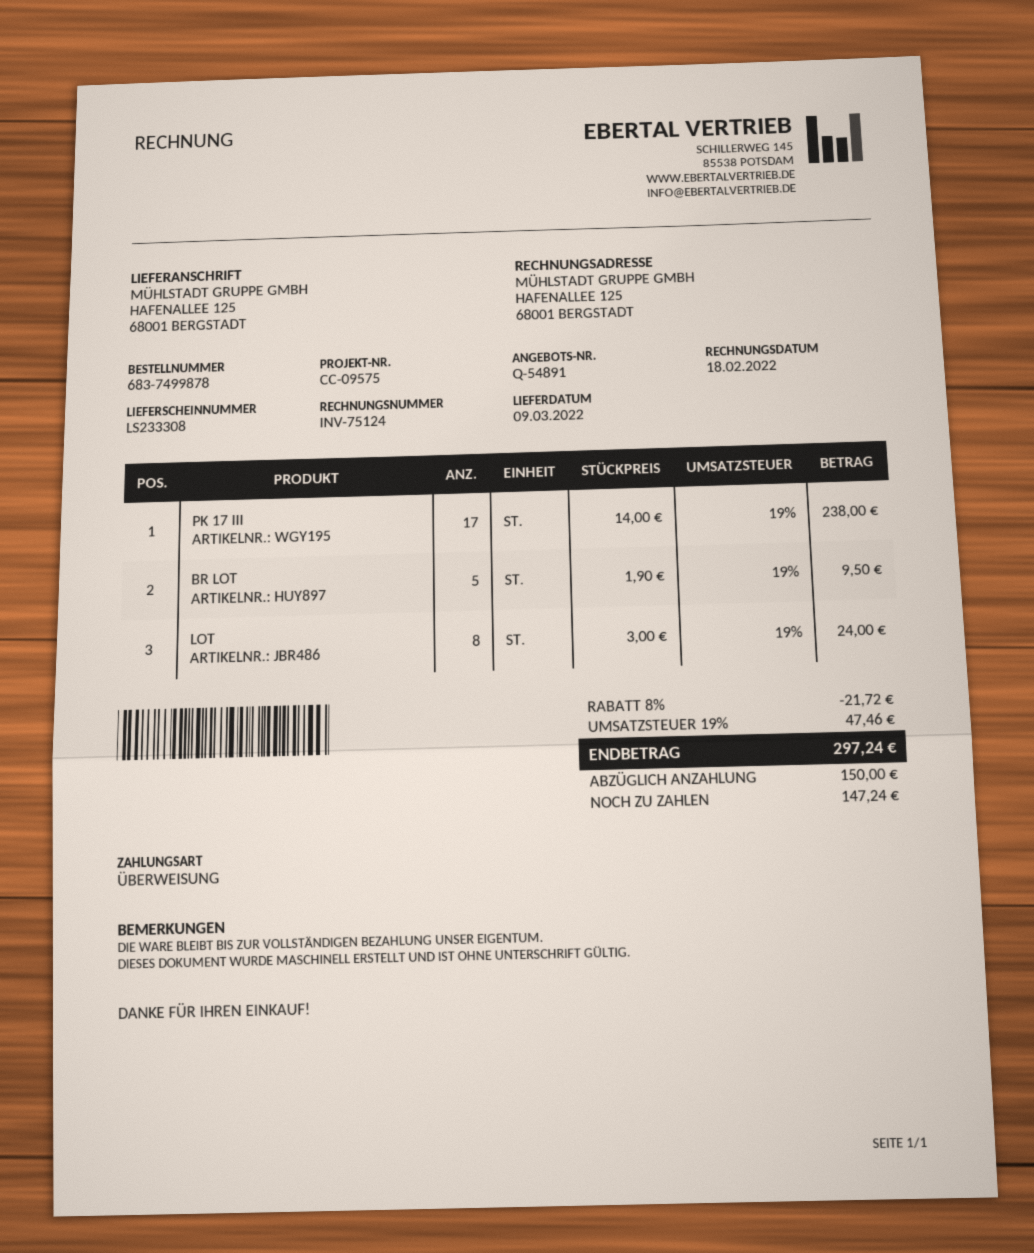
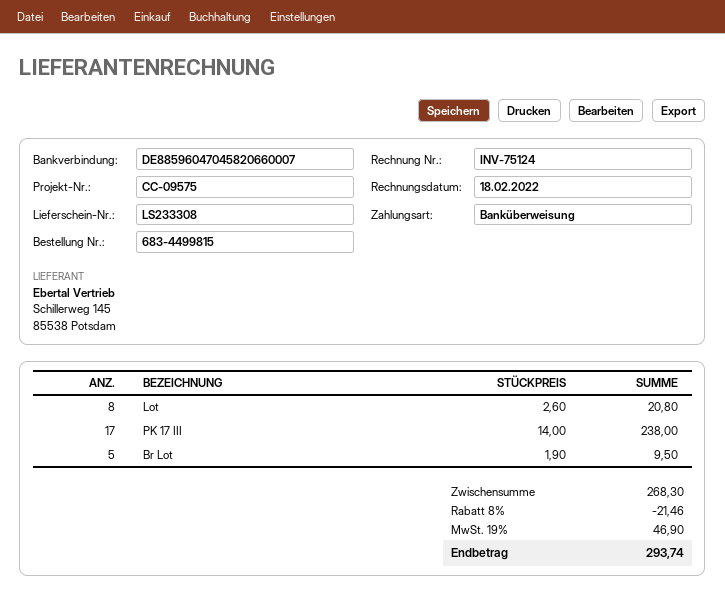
order number: 683-7499878 -> 683-4499815
LOT: 8 x 3.00 = 24.00 -> 8 x 2.60 = 20.80
discount: 8% = 21.72 -> 8% = 21.46
tax: 19% = 47.46 -> 19% = 46.90
total: 297.24 -> 293.74

